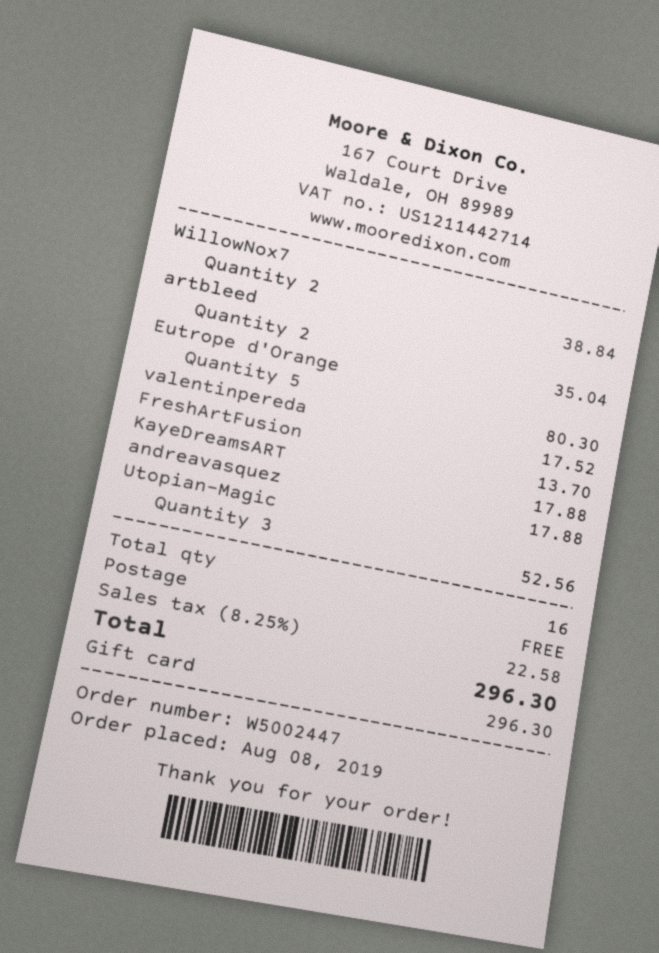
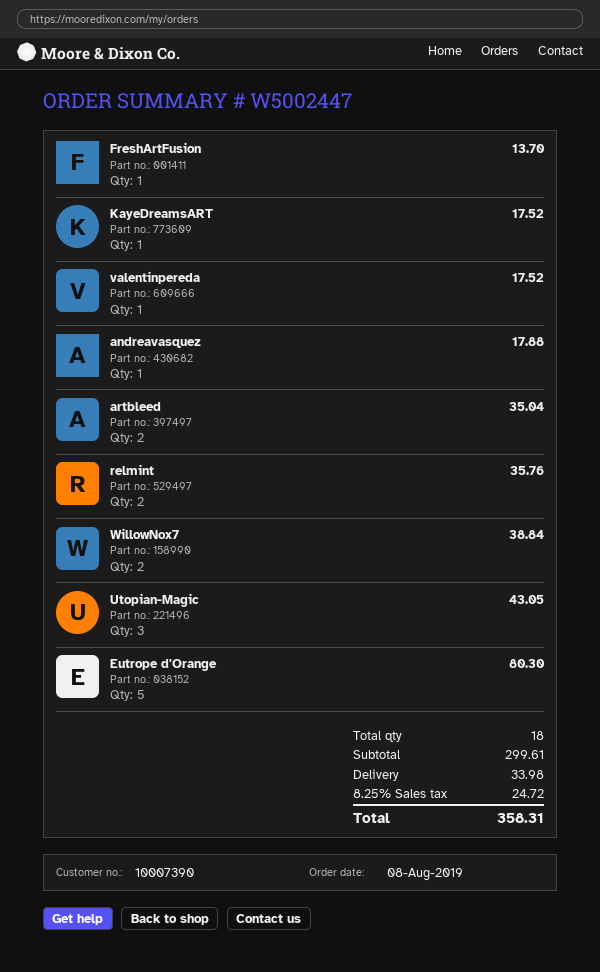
KayeDreamsART: 1 for 17.88 -> 1 for 17.52
Utopian-Magic: 3 for 52.56 -> 3 for 43.05
relmint: none -> 2 for 35.76
total quantity: 16 -> 18
shipping: 0.00 -> 33.98
tax: 8.25% = 22.58 -> 8.25% = 24.72
total: 296.30 -> 358.31

